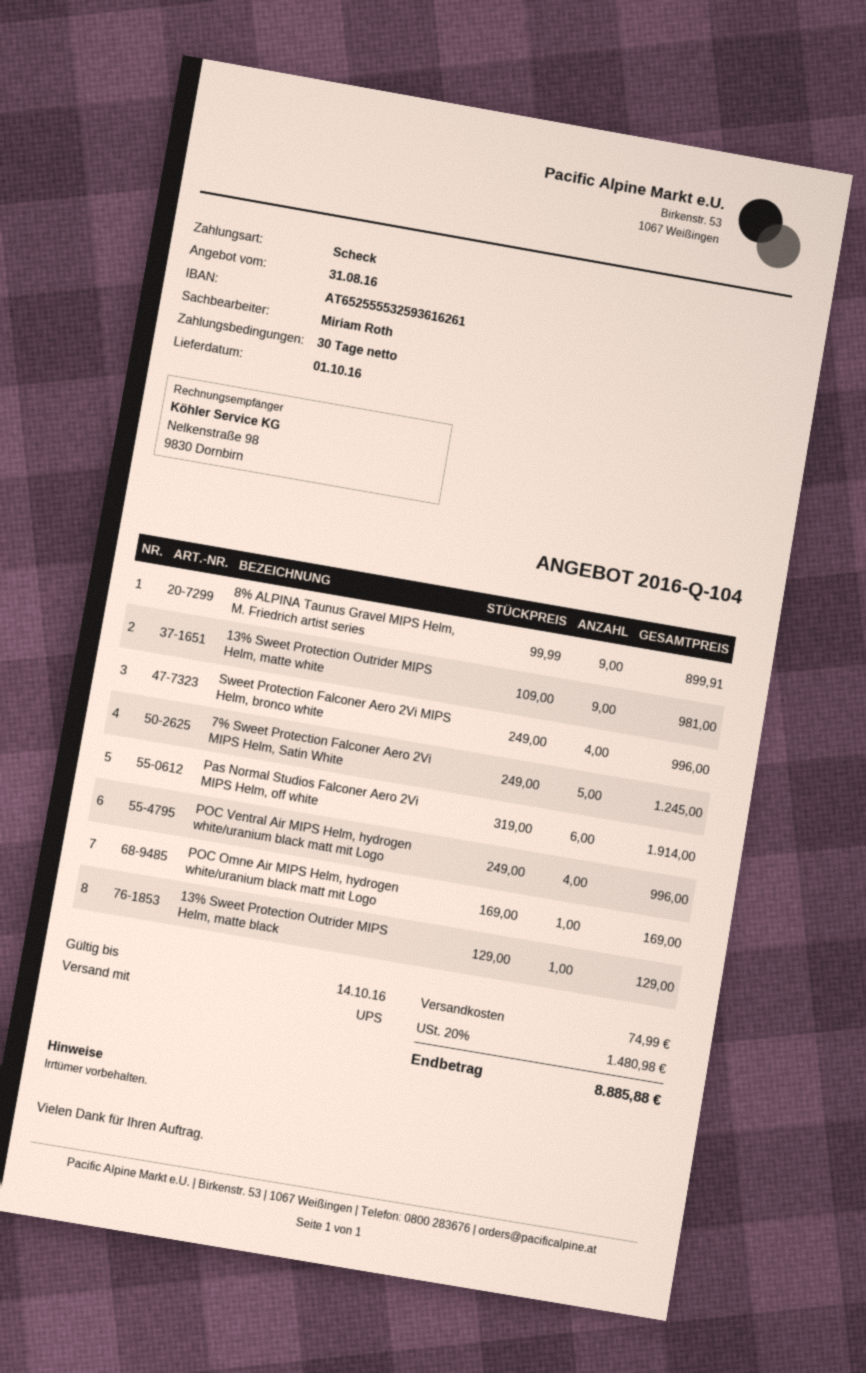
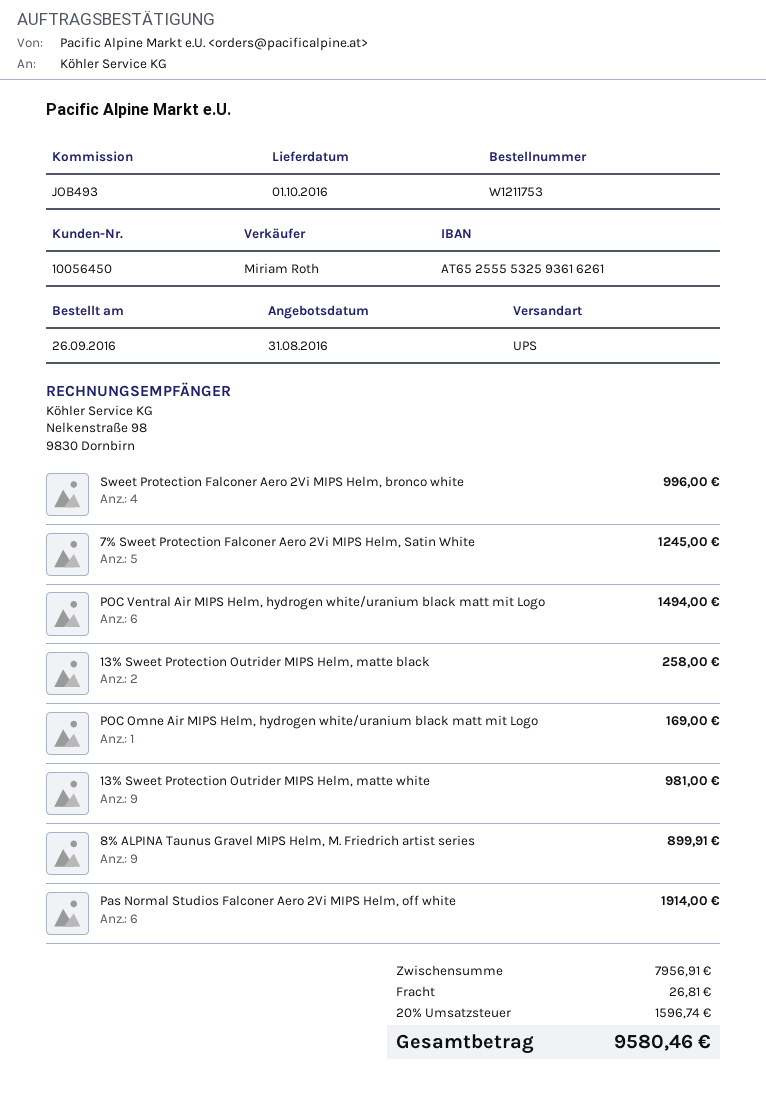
POC Ventral Air MIPS Helm, hydrogen white/uranium black matt mit Logo: 4 for 996.00 -> 6 for 1494.00
13% Sweet Protection Outrider MIPS Helm, matte black: 1 for 129.00 -> 2 for 258.00
shipping: 74.99 -> 26.81
tax: 20% = 1480.98 -> 20% = 1596.74
total: 8885.88 -> 9580.46

